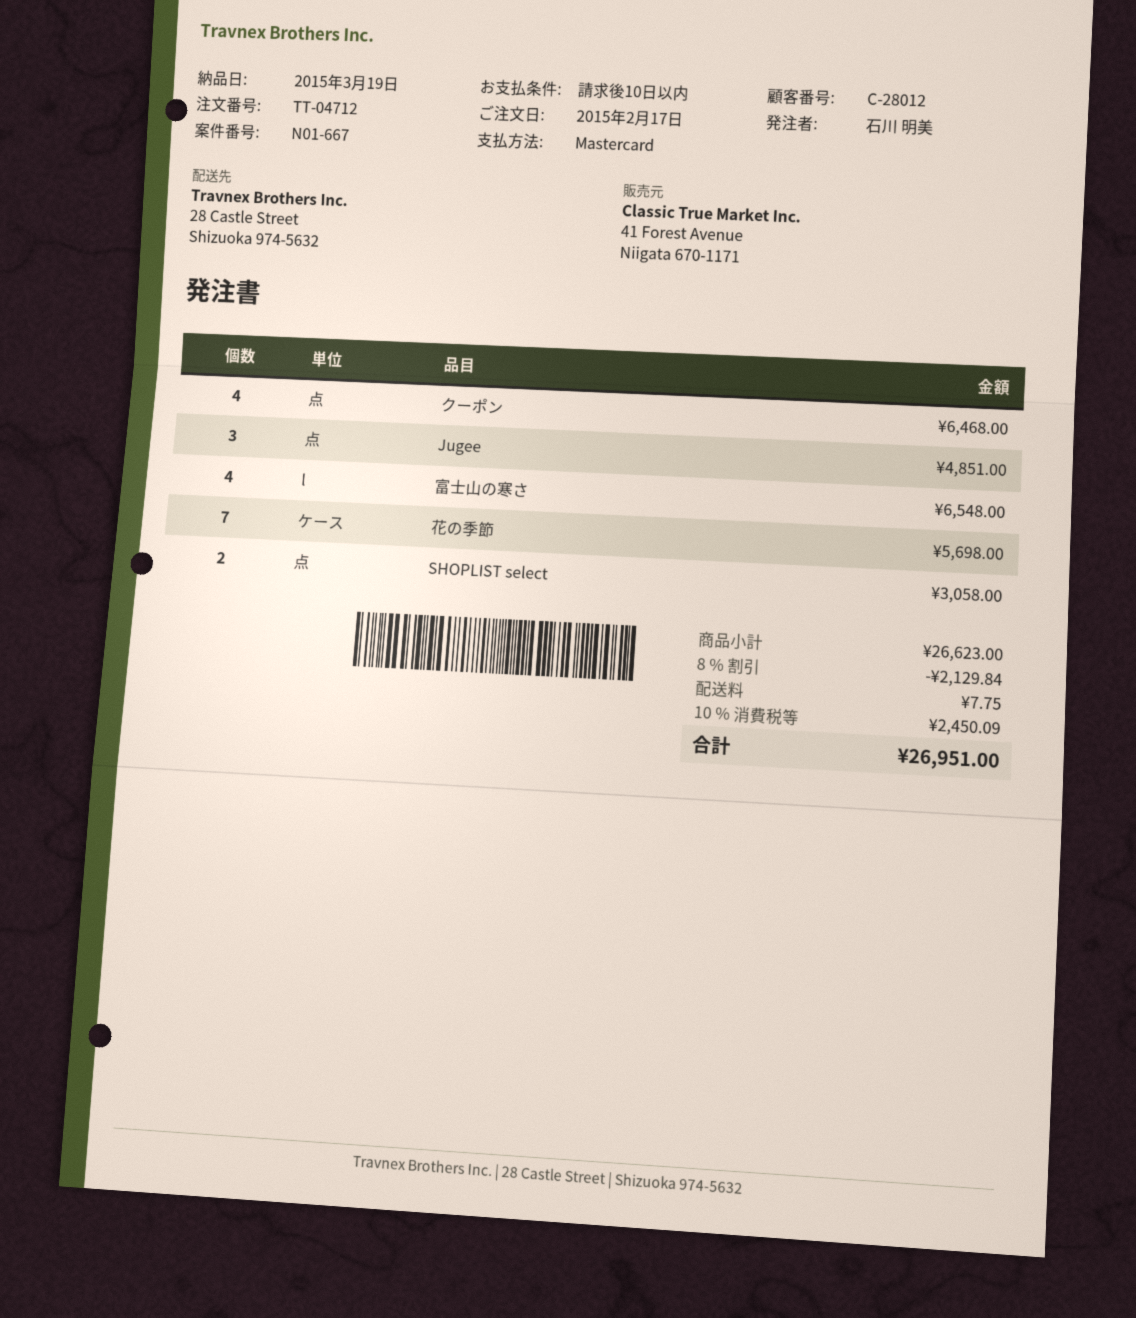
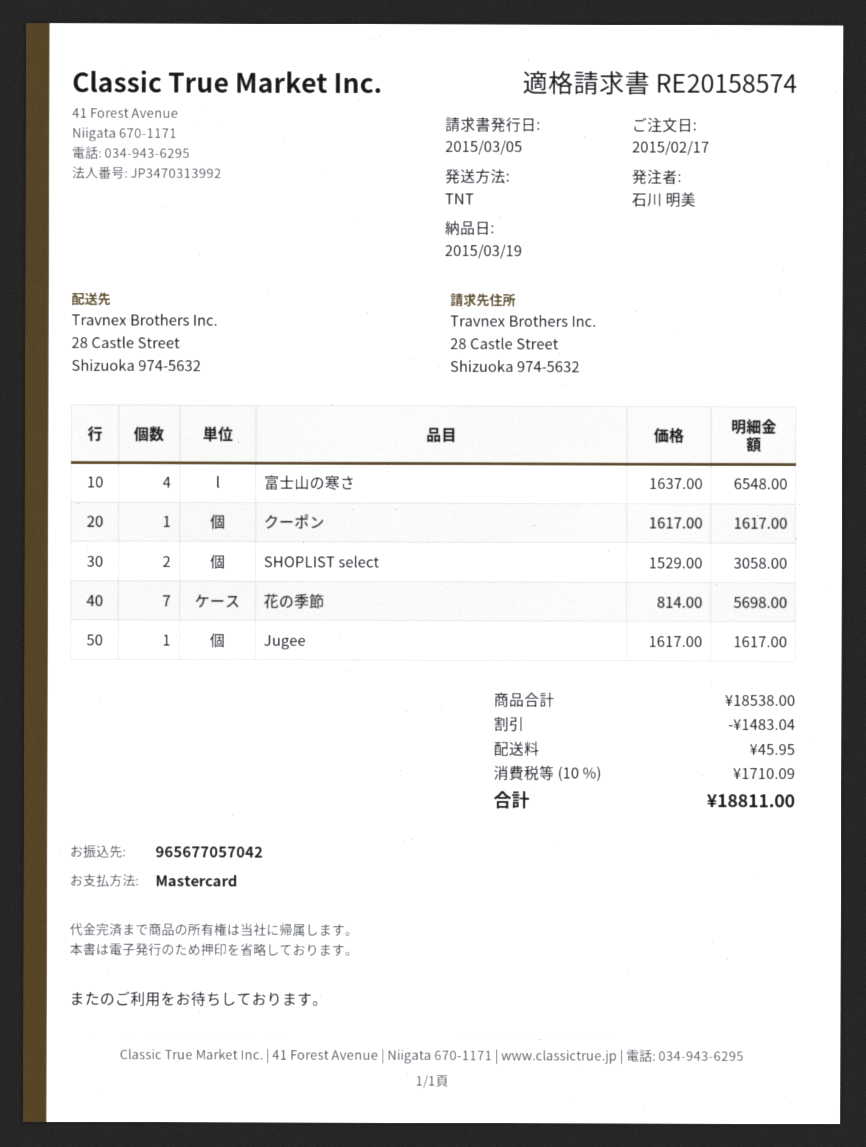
クーポン: 4 for 6468.00 -> 1 for 1617.00
Jugee: 3 for 4851.00 -> 1 for 1617.00
subtotal: 26623.00 -> 18538.00
discount: 2129.84 -> 1483.04
shipping: 7.75 -> 45.95
tax: 10% = 2450.09 -> 10% = 1710.09
total: 26951.00 -> 18811.00

